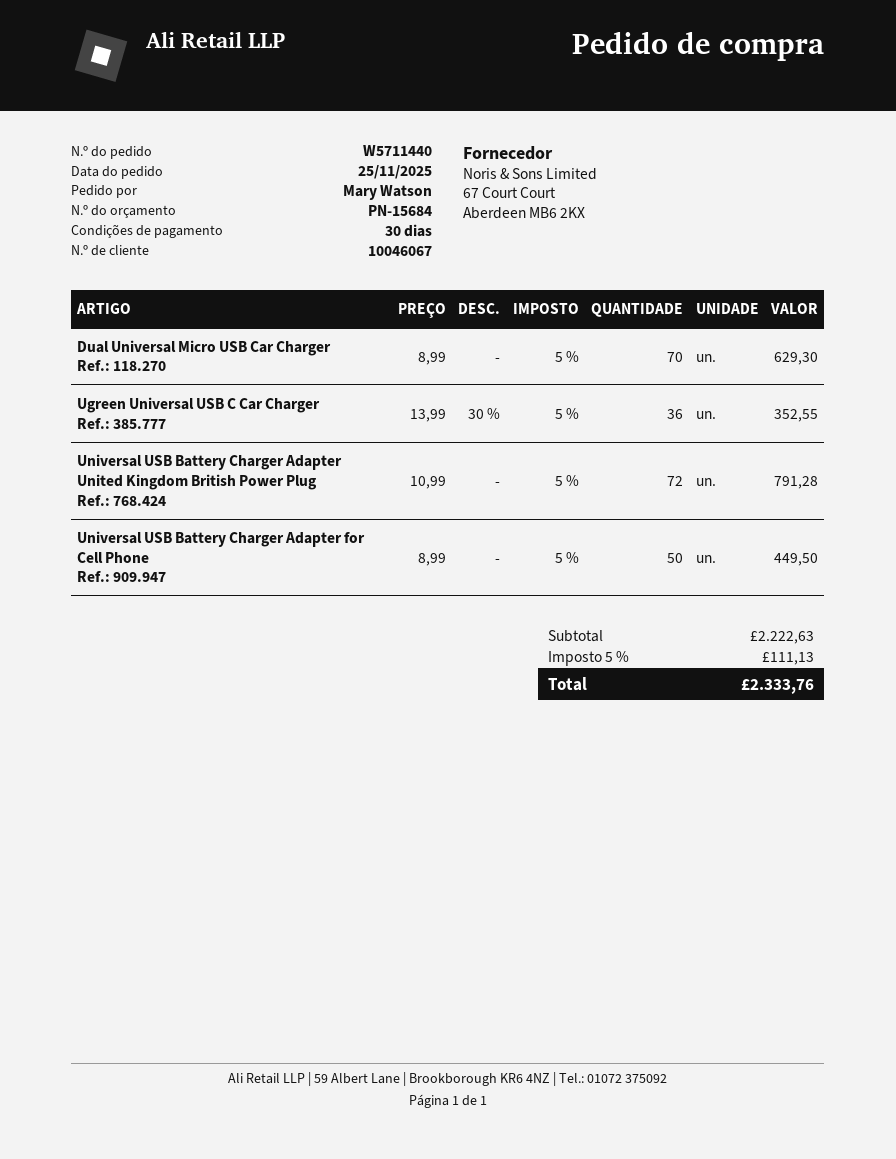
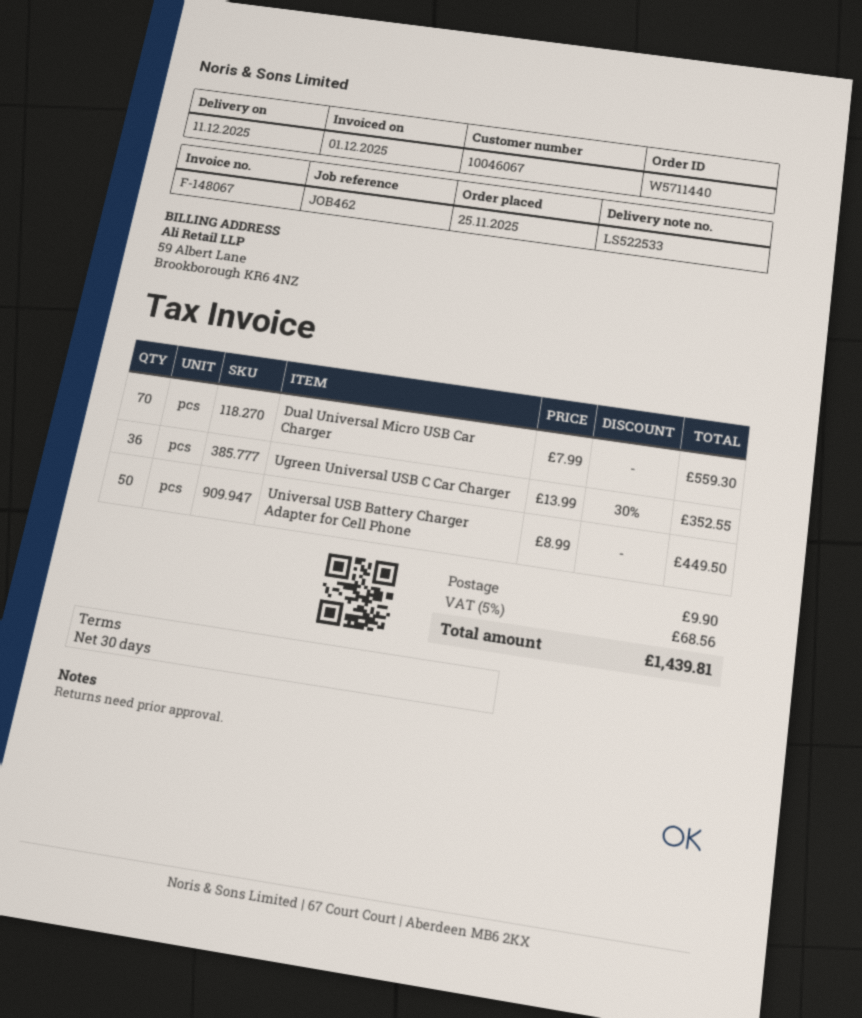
Dual Universal Micro USB Car Charger: 70 x 8.99 = 629.30 -> 70 x 7.99 = 559.30
Universal USB Battery Charger Adapter United Kingdom British Power Plug: 72 x 10.99 = 791.28 -> none
shipping: none -> 9.90
tax: 5% = 111.13 -> 5% = 68.56
total: 2333.76 -> 1439.81

